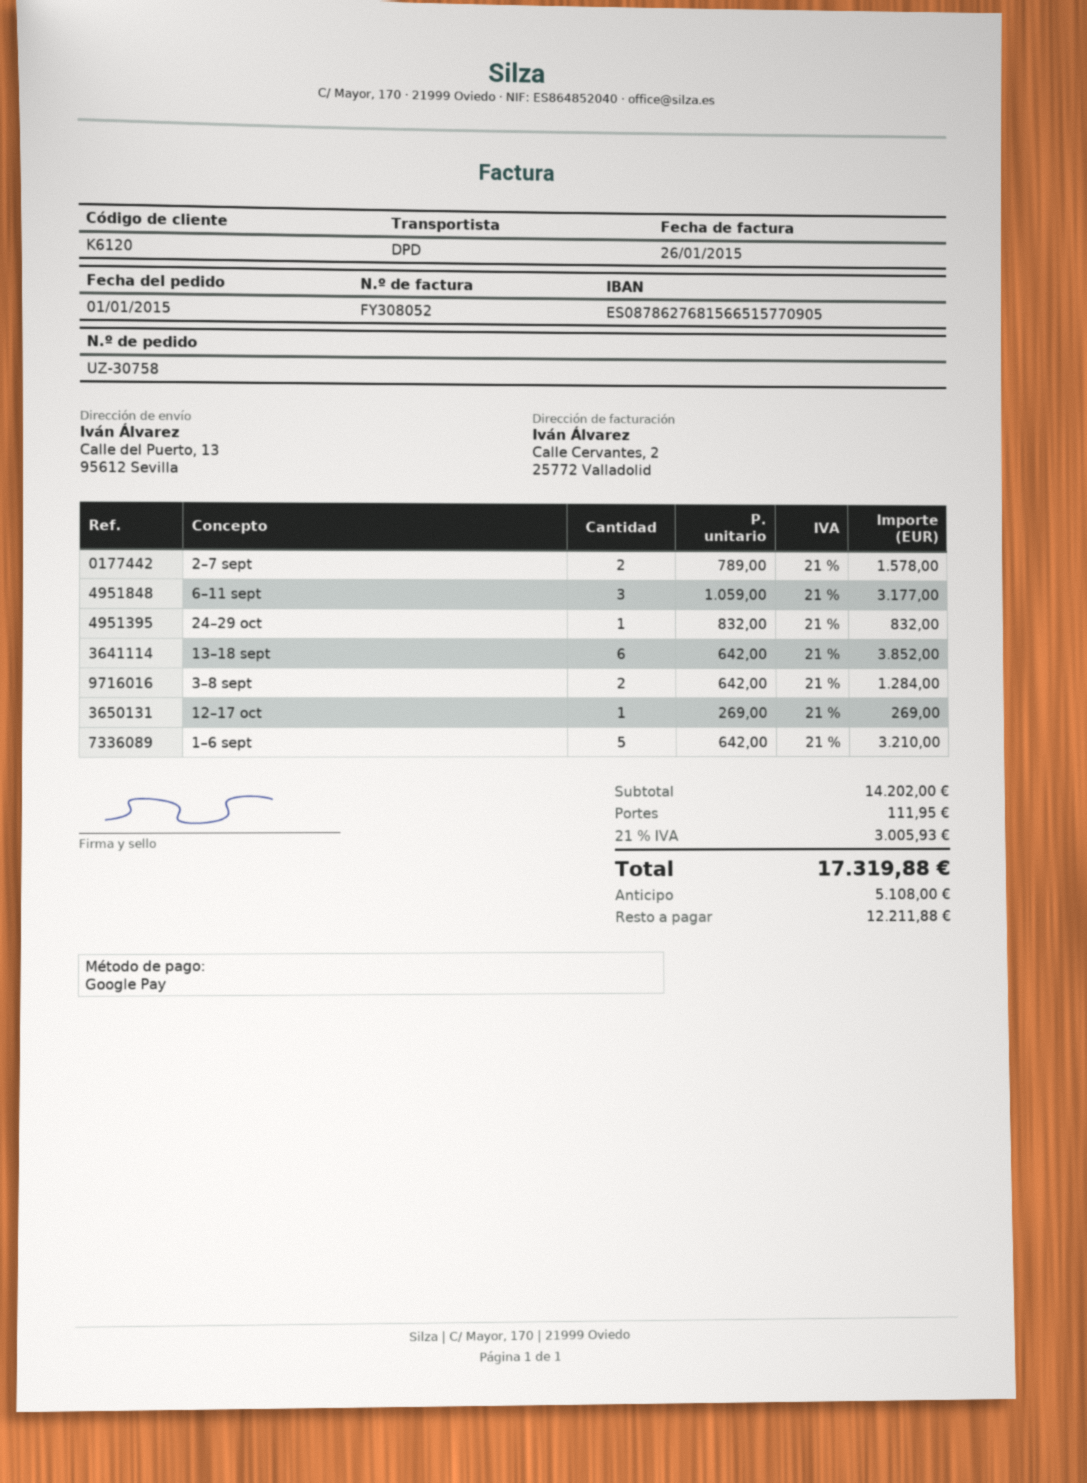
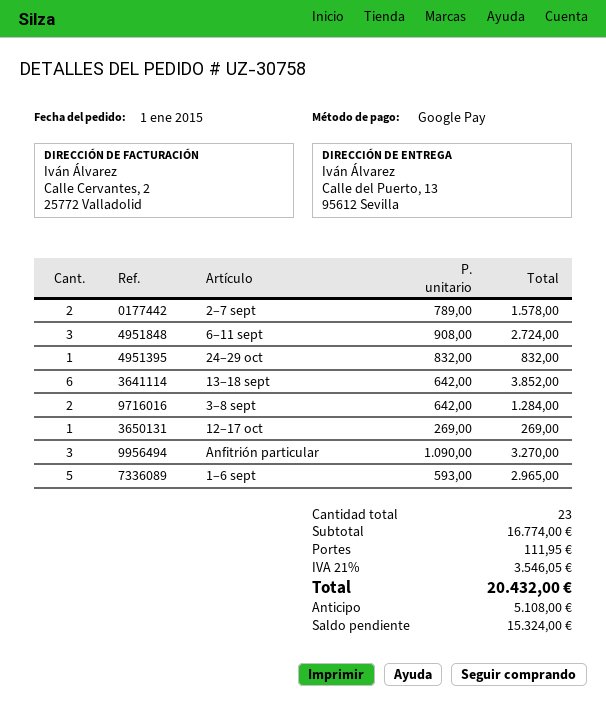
6–11 sept: 3 x 1059.00 = 3177.00 -> 3 x 908.00 = 2724.00
1–6 sept: 5 x 642.00 = 3210.00 -> 5 x 593.00 = 2965.00
Anfitrión particular: none -> 3 x 1090.00 = 3270.00
subtotal: 14202.00 -> 16774.00
tax: 21% = 3005.93 -> 21% = 3546.05
total: 17319.88 -> 20432.00
balance: 12211.88 -> 15324.00

